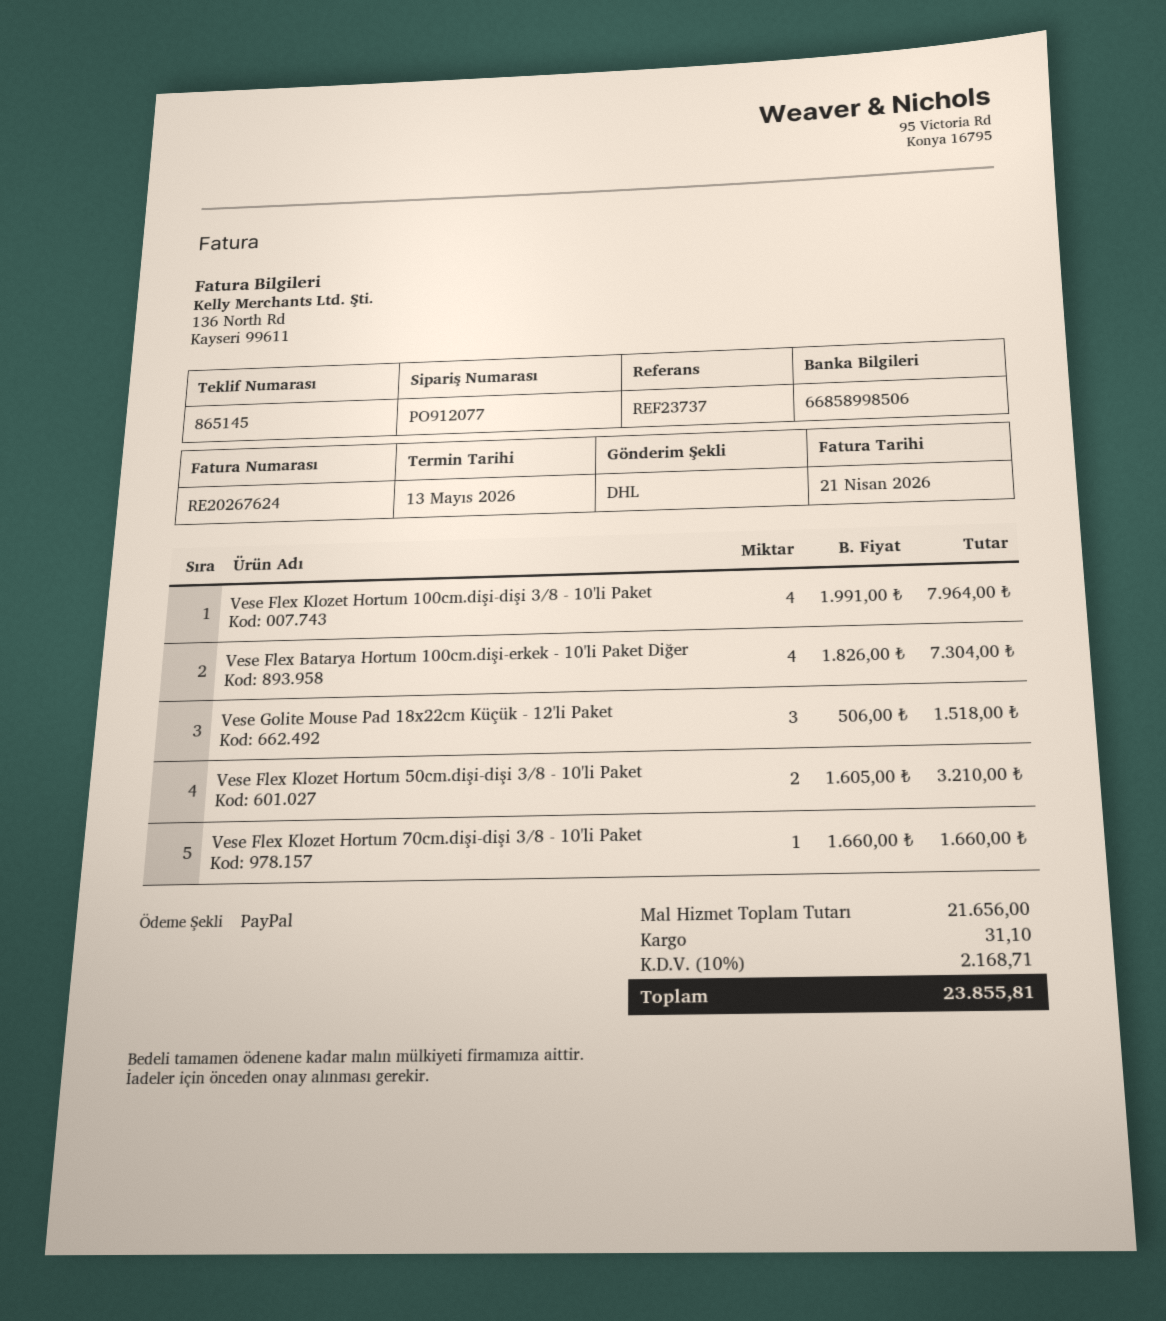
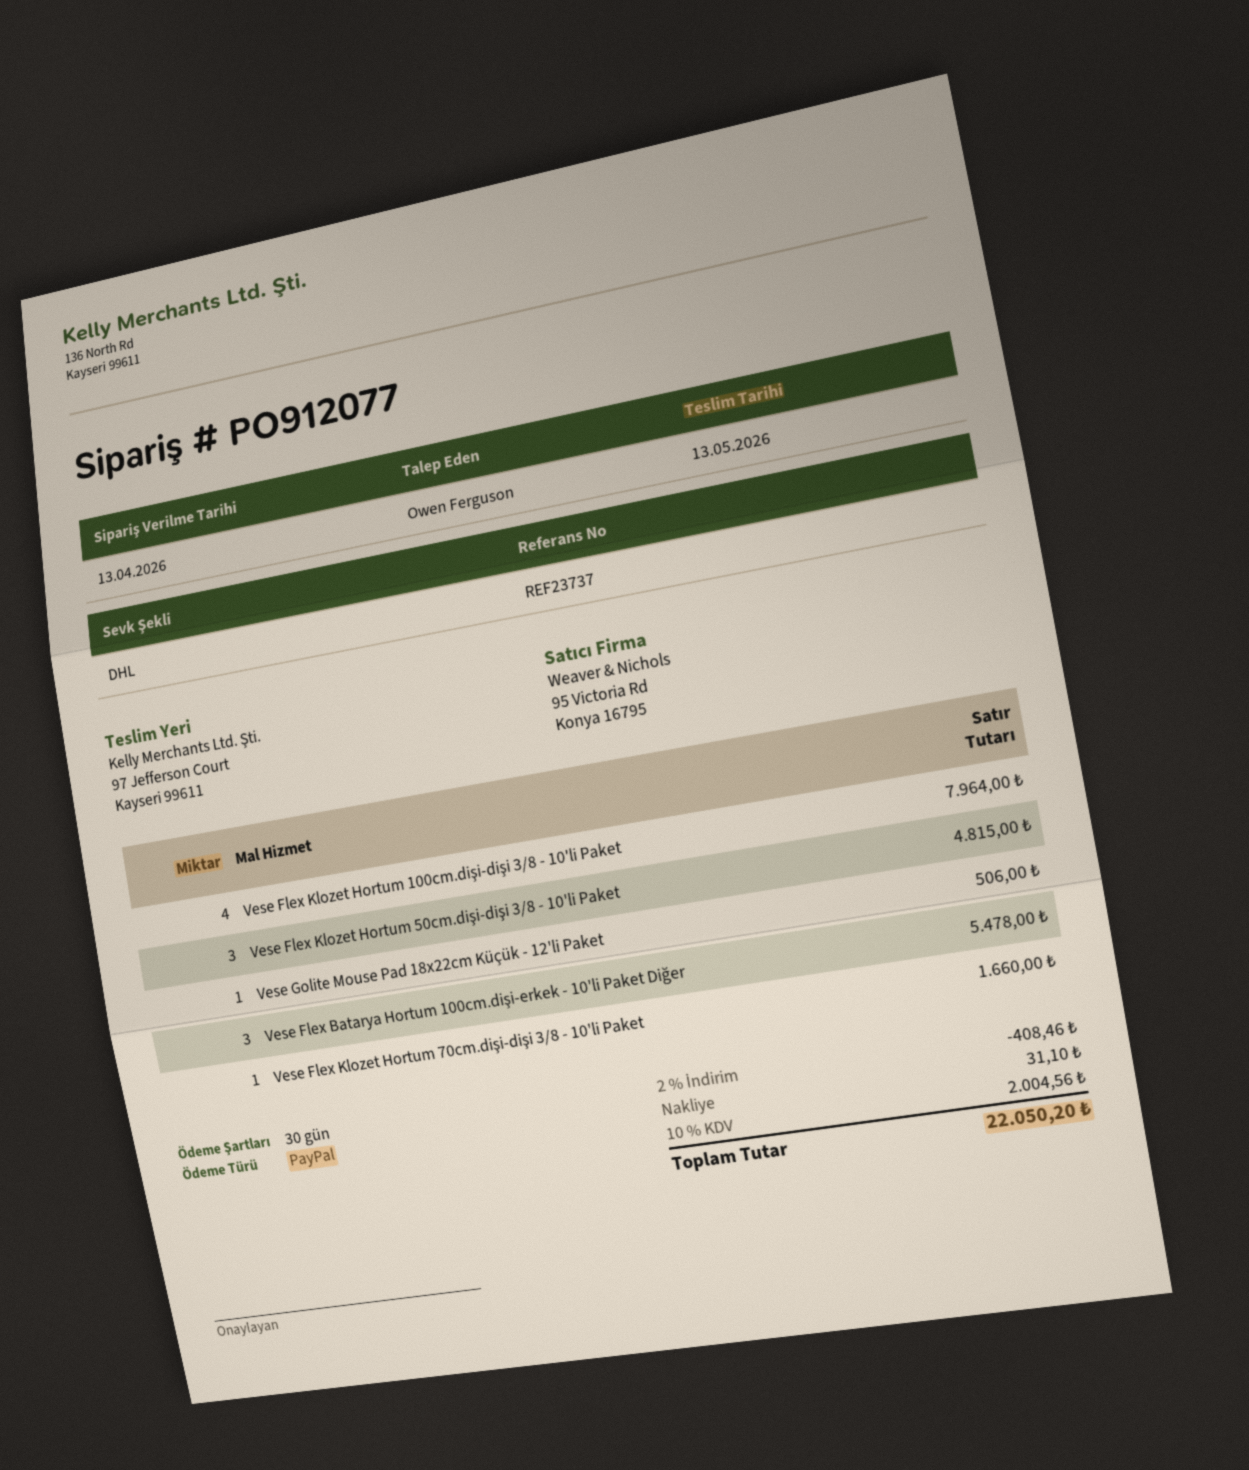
Vese Flex Batarya Hortum 100cm.dişi-erkek - 10'li Paket Diğer: 4 for 7304.00 -> 3 for 5478.00
Vese Golite Mouse Pad 18x22cm Küçük - 12'li Paket: 3 for 1518.00 -> 1 for 506.00
Vese Flex Klozet Hortum 50cm.dişi-dişi 3/8 - 10'li Paket: 2 for 3210.00 -> 3 for 4815.00
discount: none -> 2% = 408.46
tax: 10% = 2168.71 -> 10% = 2004.56
total: 23855.81 -> 22050.20

